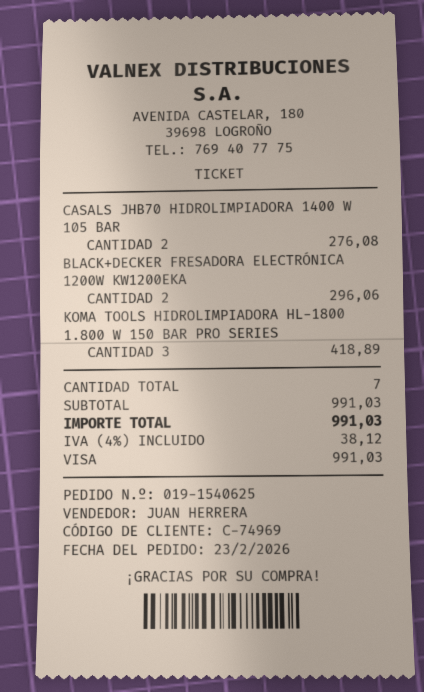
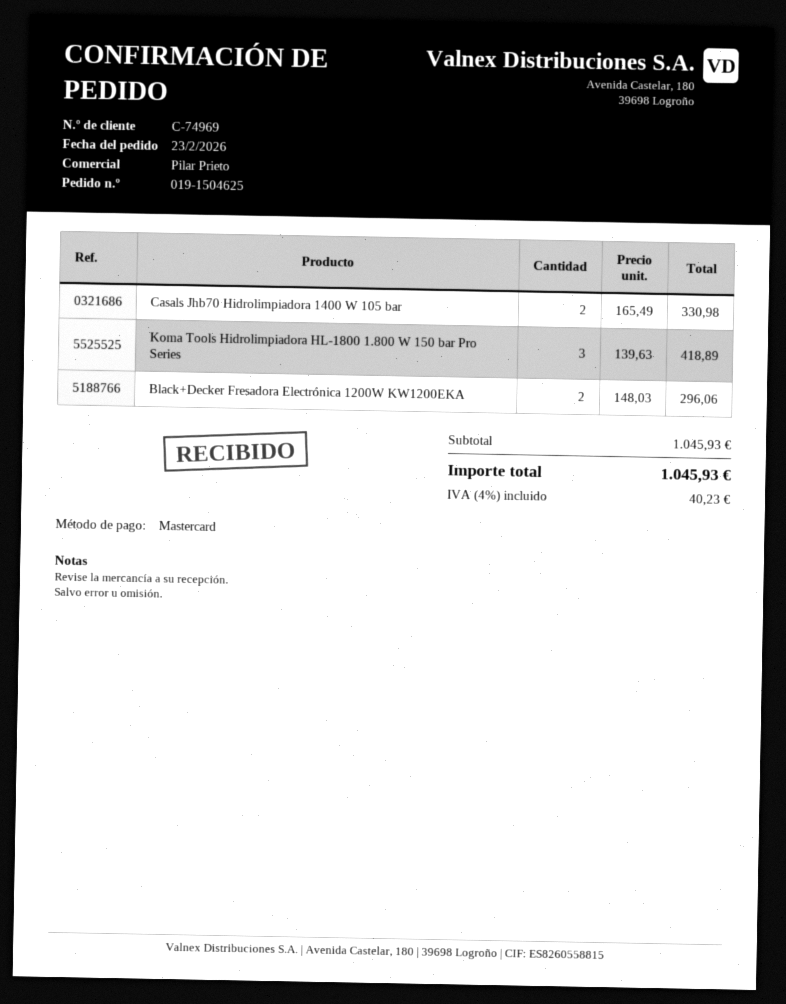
order number: 019-1540625 -> 019-1504625
sales rep: JUAN HERRERA -> Pilar Prieto
payment method: Visa -> Mastercard
CASALS JHB70 HIDROLIMPIADORA 1400 W 105 BAR: 2 for 276.08 -> 2 for 330.98
subtotal: 991.03 -> 1045.93
tax: 4% = 38.12 -> 4% = 40.23
total: 991.03 -> 1045.93

